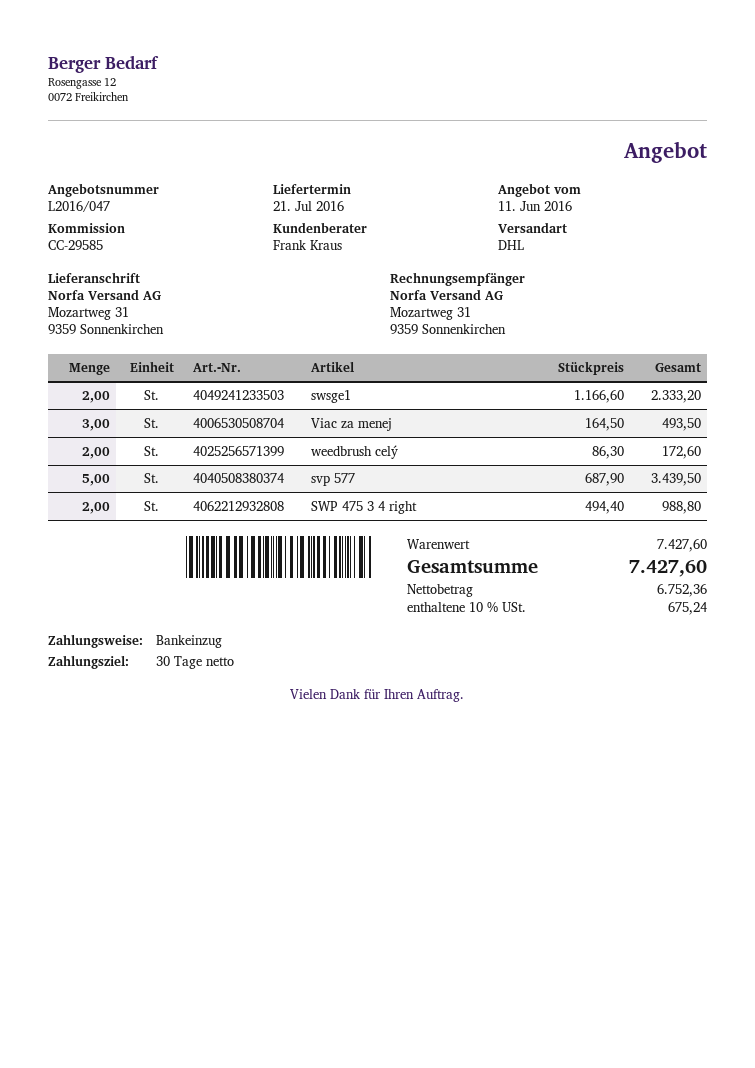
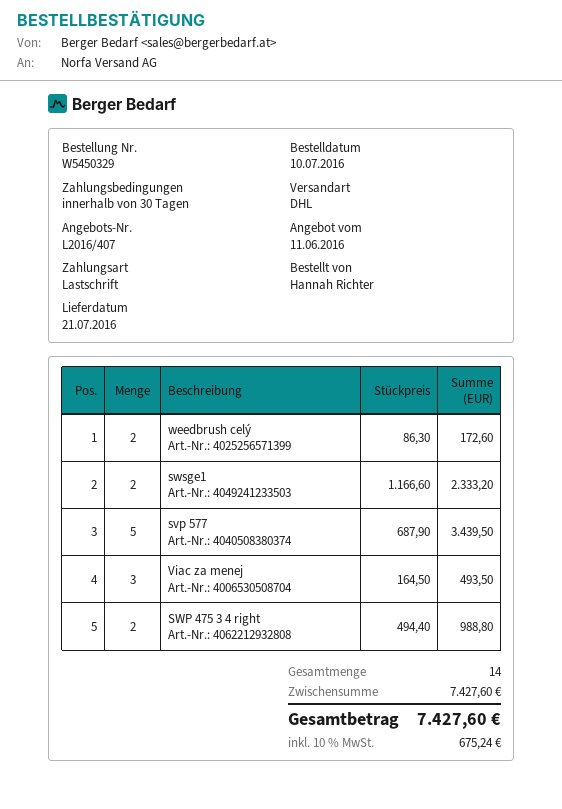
quote number: L2016/047 -> L2016/407

